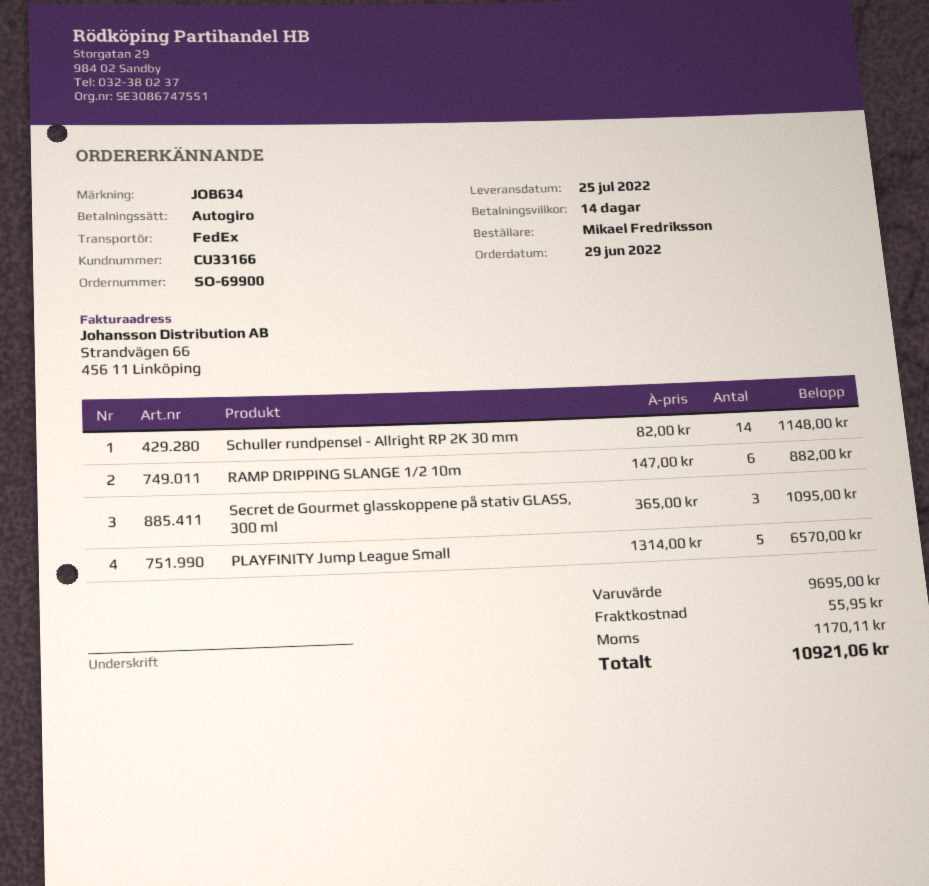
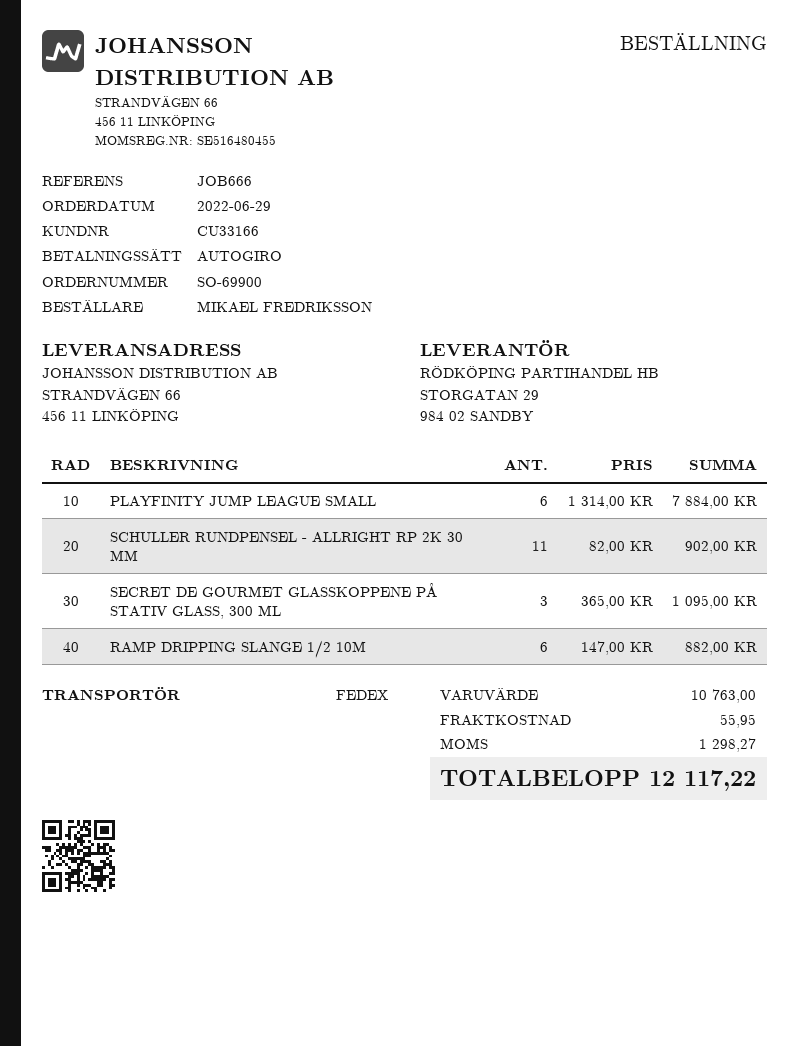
reference: JOB634 -> JOB666
Schuller rundpensel - Allright RP 2K 30 mm: 14 x 82.00 = 1148.00 -> 11 x 82.00 = 902.00
PLAYFINITY Jump League Small: 5 x 1314.00 = 6570.00 -> 6 x 1314.00 = 7884.00
subtotal: 9695.00 -> 10763.00
tax: 1170.11 -> 1298.27
total: 10921.06 -> 12117.22

